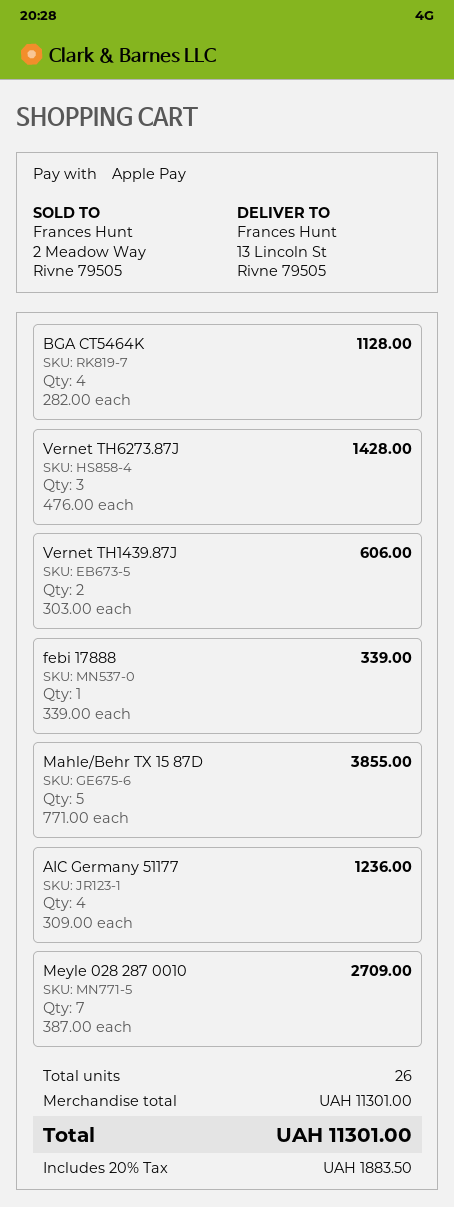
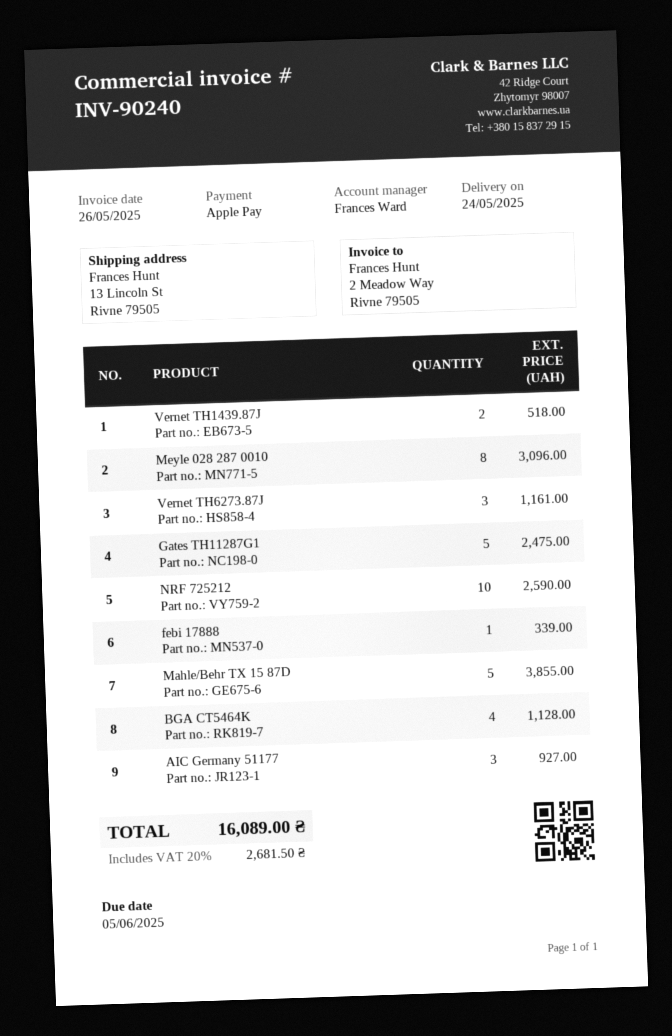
Vernet TH6273.87J: 3 for 1428.00 -> 3 for 1161.00
Vernet TH1439.87J: 2 for 606.00 -> 2 for 518.00
AIC Germany 51177: 4 for 1236.00 -> 3 for 927.00
Meyle 028 287 0010: 7 for 2709.00 -> 8 for 3096.00
Gates TH11287G1: none -> 5 for 2475.00
NRF 725212: none -> 10 for 2590.00
tax: 20% = 1883.50 -> 20% = 2681.50
total: 11301.00 -> 16089.00

